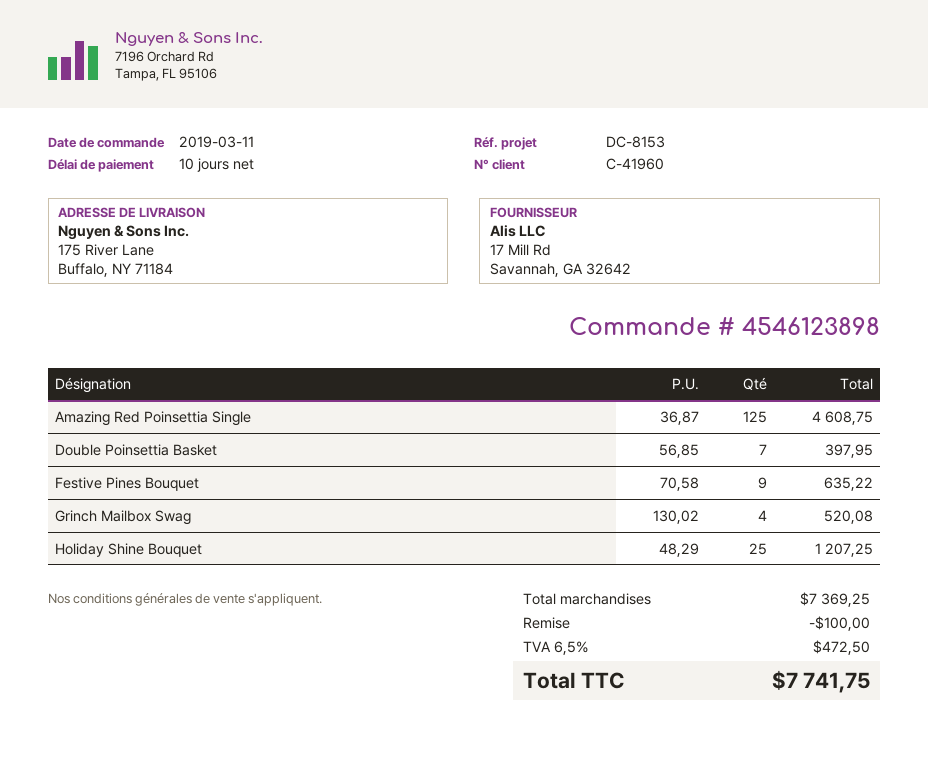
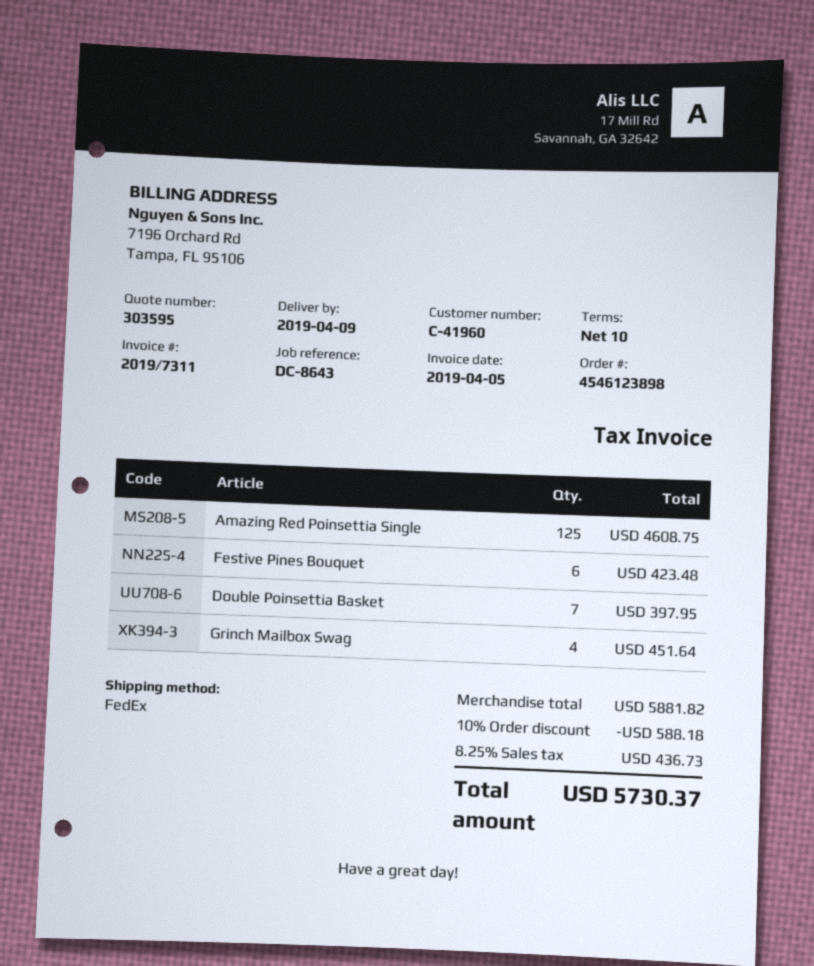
reference: DC-8153 -> DC-8643
Festive Pines Bouquet: 9 for 635.22 -> 6 for 423.48
Grinch Mailbox Swag: 4 for 520.08 -> 4 for 451.64
Holiday Shine Bouquet: 25 for 1207.25 -> none
subtotal: 7369.25 -> 5881.82
discount: 100.00 -> 588.18
tax: 6.5% = 472.50 -> 8.25% = 436.73
total: 7741.75 -> 5730.37

